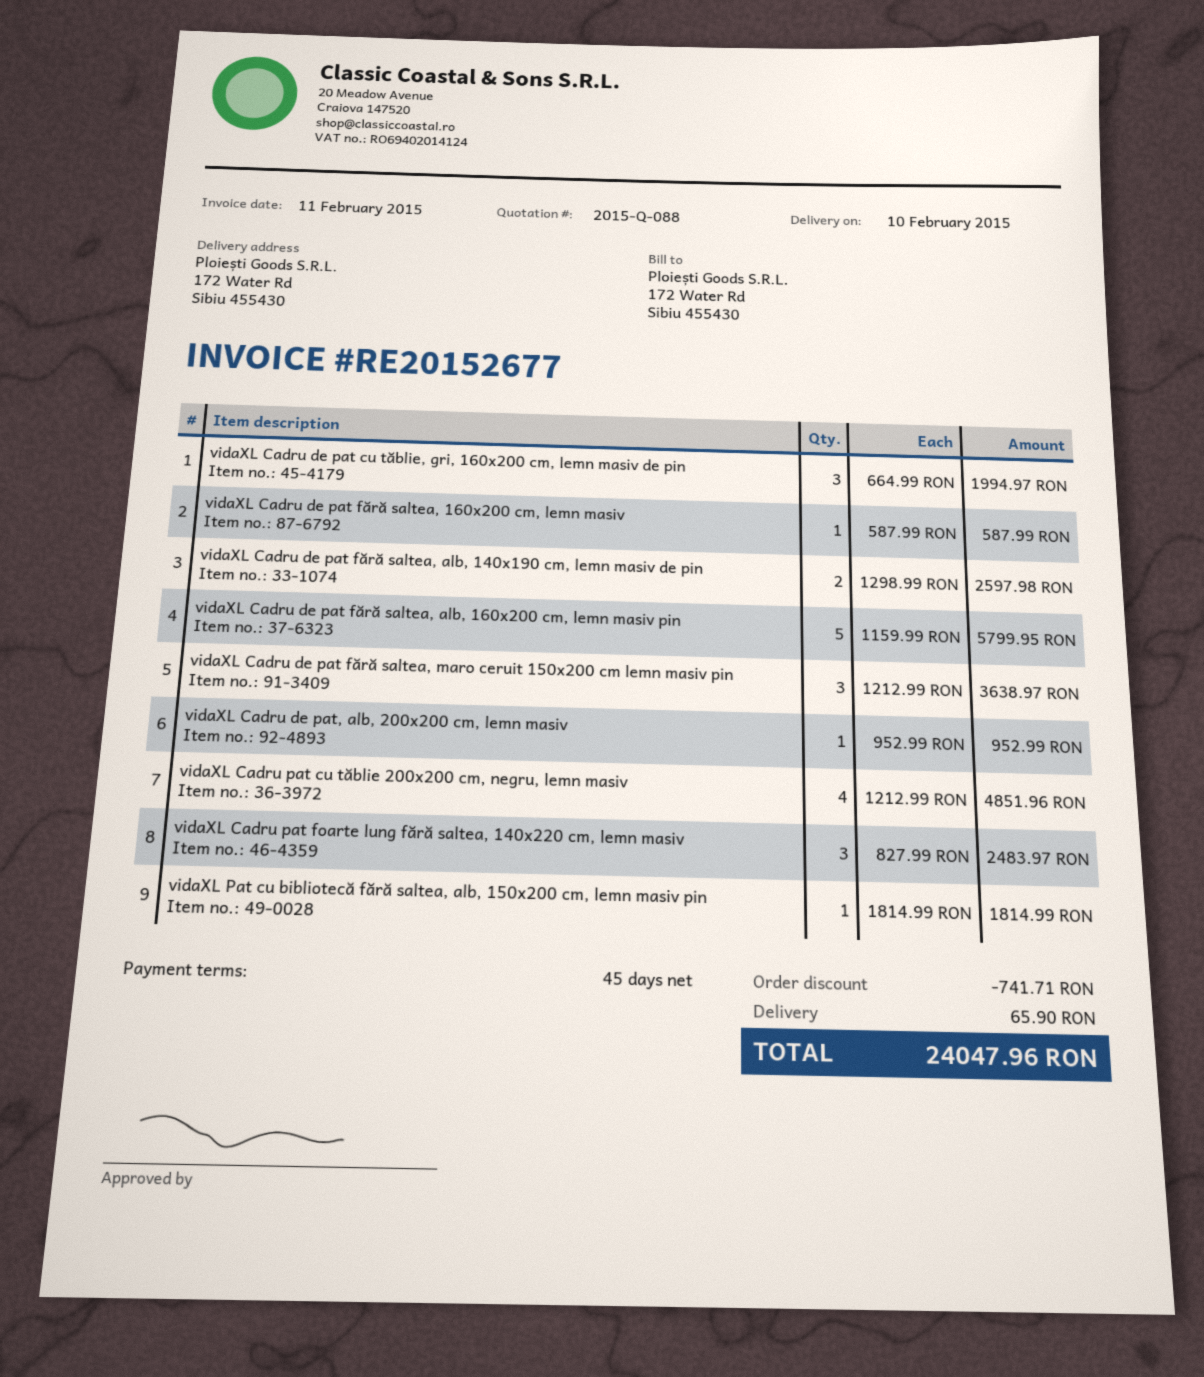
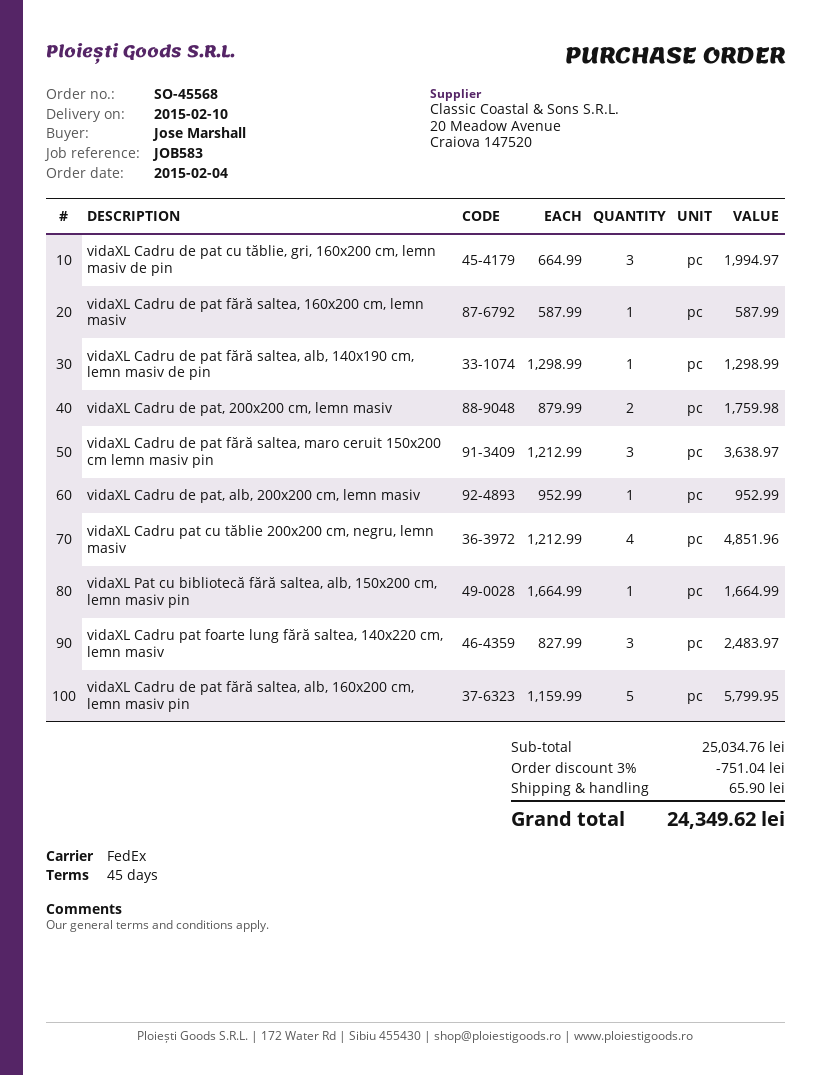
vidaXL Cadru de pat fără saltea, alb, 140x190 cm, lemn masiv de pin: 2 x 1298.99 = 2597.98 -> 1 x 1298.99 = 1298.99
vidaXL Pat cu bibliotecă fără saltea, alb, 150x200 cm, lemn masiv pin: 1 x 1814.99 = 1814.99 -> 1 x 1664.99 = 1664.99
vidaXL Cadru de pat, 200x200 cm, lemn masiv: none -> 2 x 879.99 = 1759.98
discount: 741.71 -> 751.04
total: 24047.96 -> 24349.62

